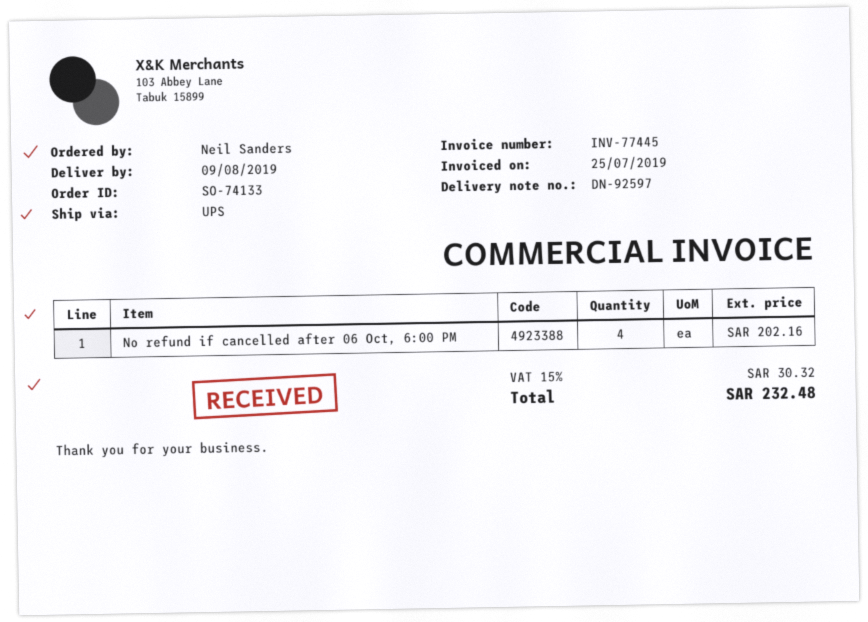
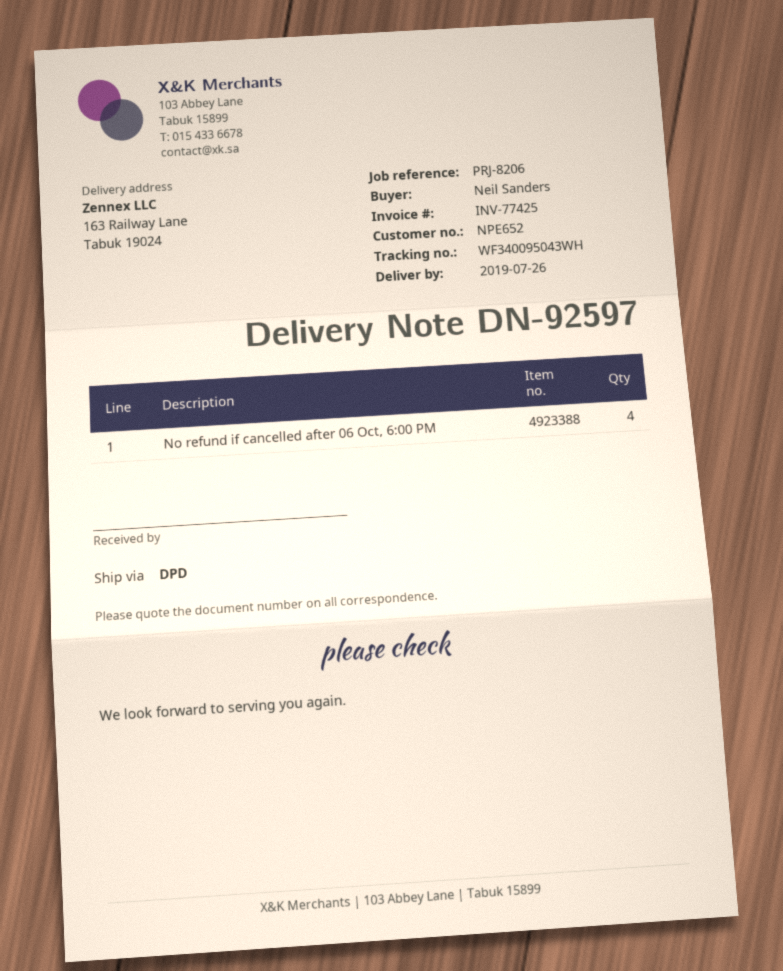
delivery date: 2019-08-09 -> 2019-07-26
invoice number: INV-77445 -> INV-77425
shipping method: UPS -> DPD

